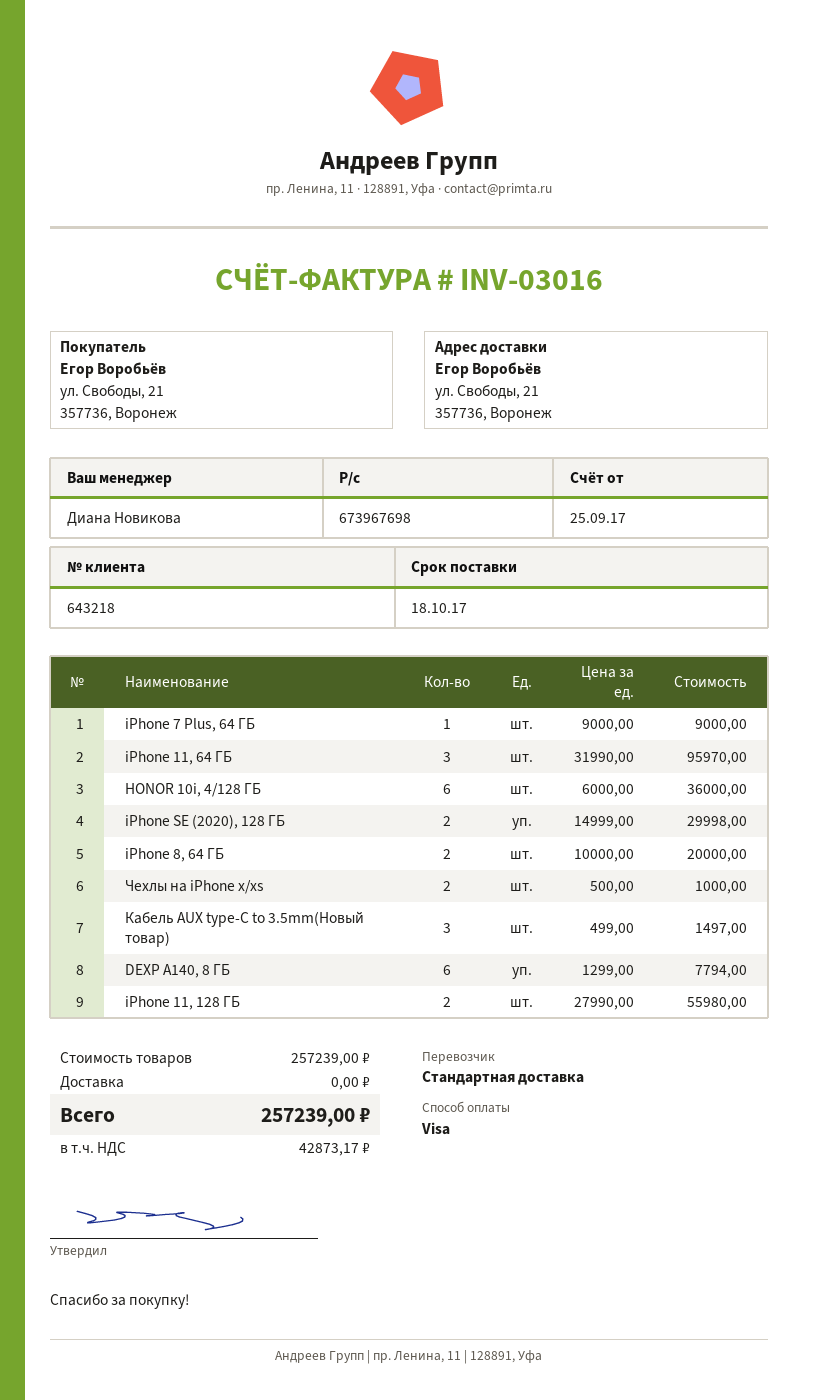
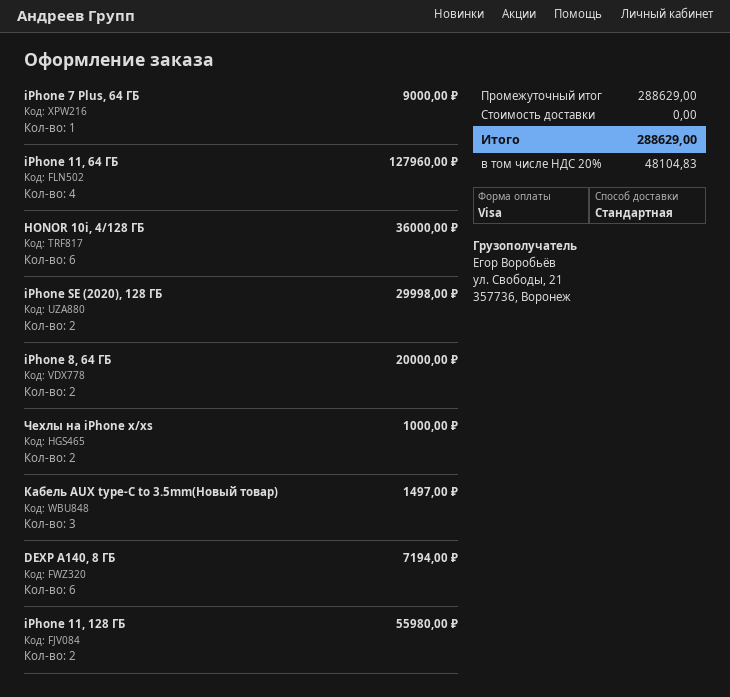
iPhone 11, 64 ГБ: 3 for 95970.00 -> 4 for 127960.00
DEXP A140, 8 ГБ: 6 for 7794.00 -> 6 for 7194.00
subtotal: 257239.00 -> 288629.00
tax: 42873.17 -> 48104.83
total: 257239.00 -> 288629.00

